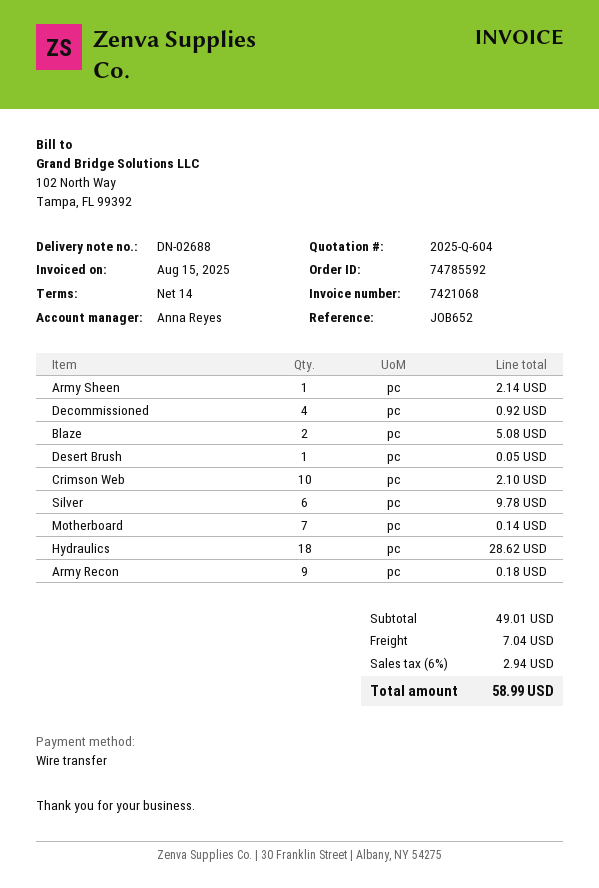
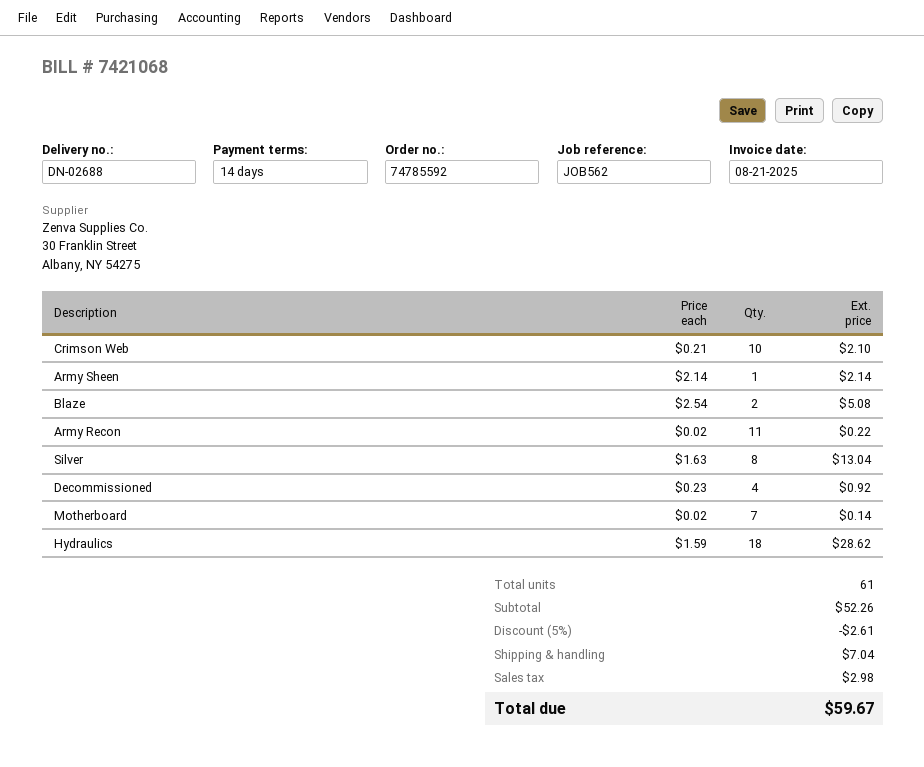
invoice date: 2025-08-15 -> 2025-08-21
reference: JOB652 -> JOB562
Desert Brush: 1 for 0.05 -> none
Silver: 6 for 9.78 -> 8 for 13.04
Army Recon: 9 for 0.18 -> 11 for 0.22
subtotal: 49.01 -> 52.26
discount: none -> 5% = 2.61
tax: 2.94 -> 2.98
total: 58.99 -> 59.67

